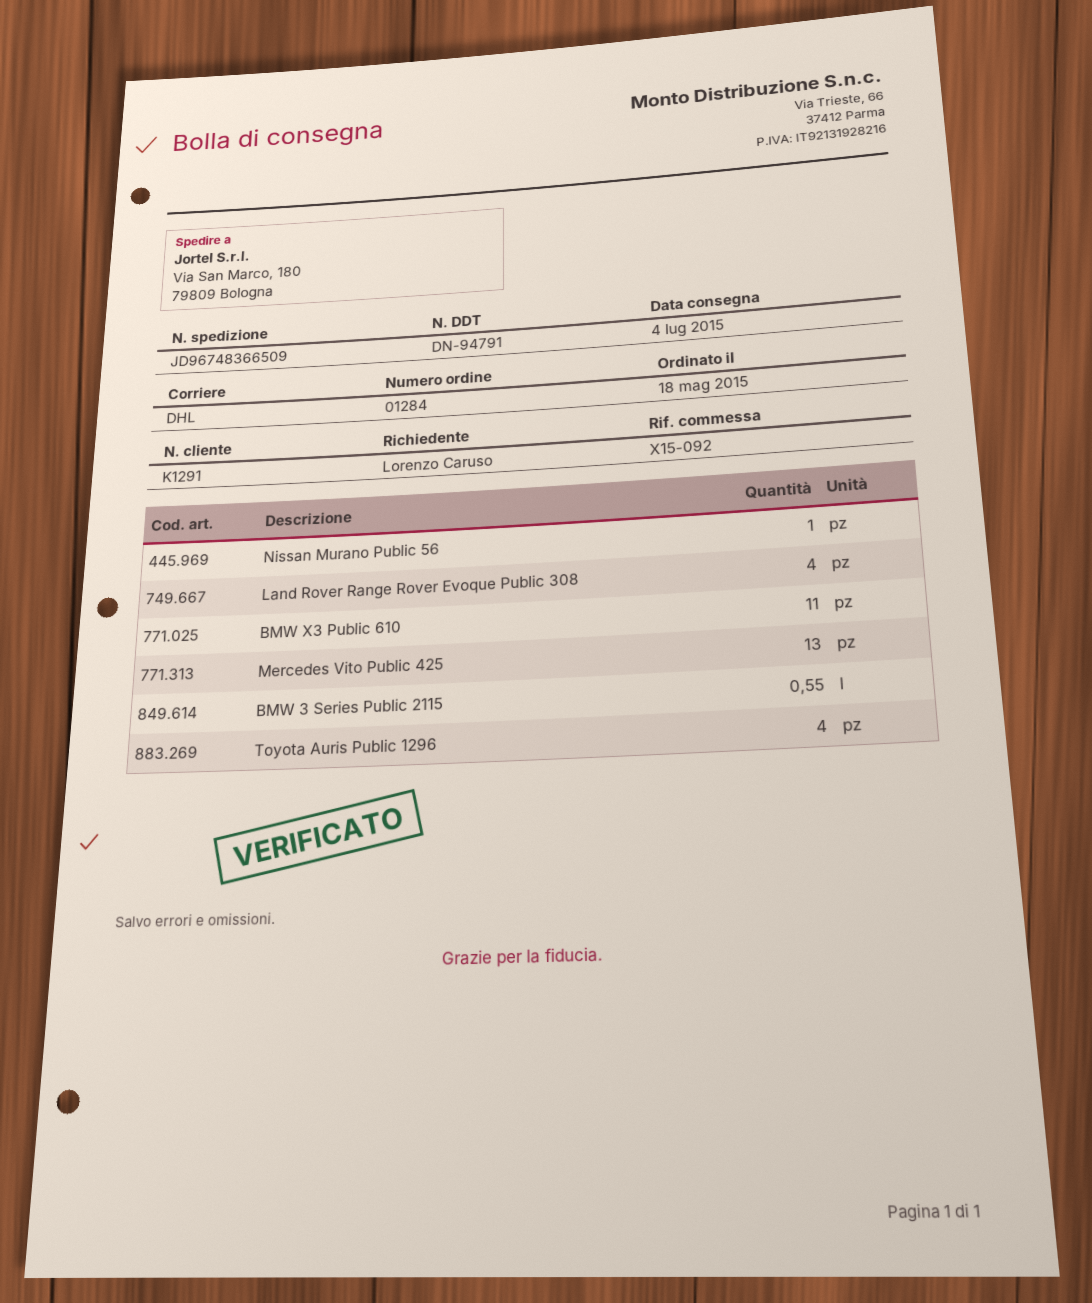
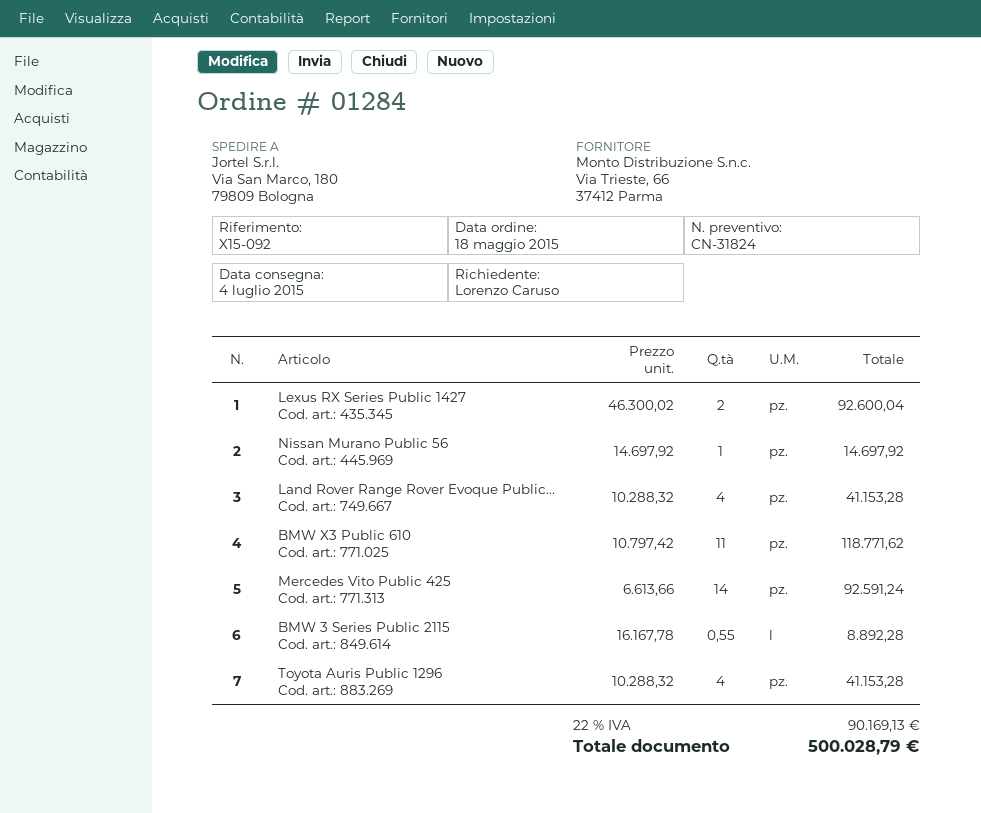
Mercedes Vito Public 425: 13 -> 14
Lexus RX Series Public 1427: none -> 2

